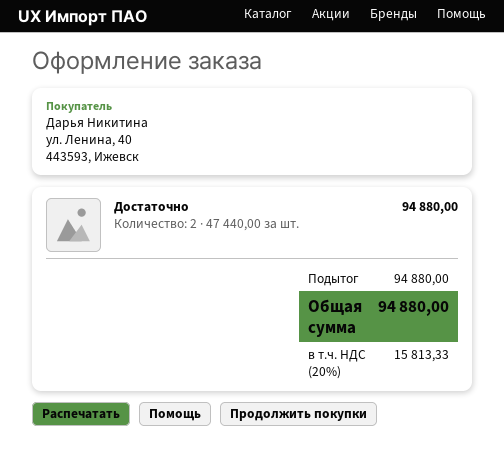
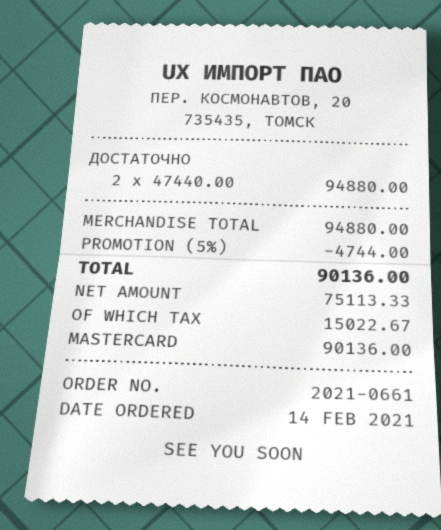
discount: none -> 5% = 4744.00
tax: 15813.33 -> 15022.67
total: 94880.00 -> 90136.00

